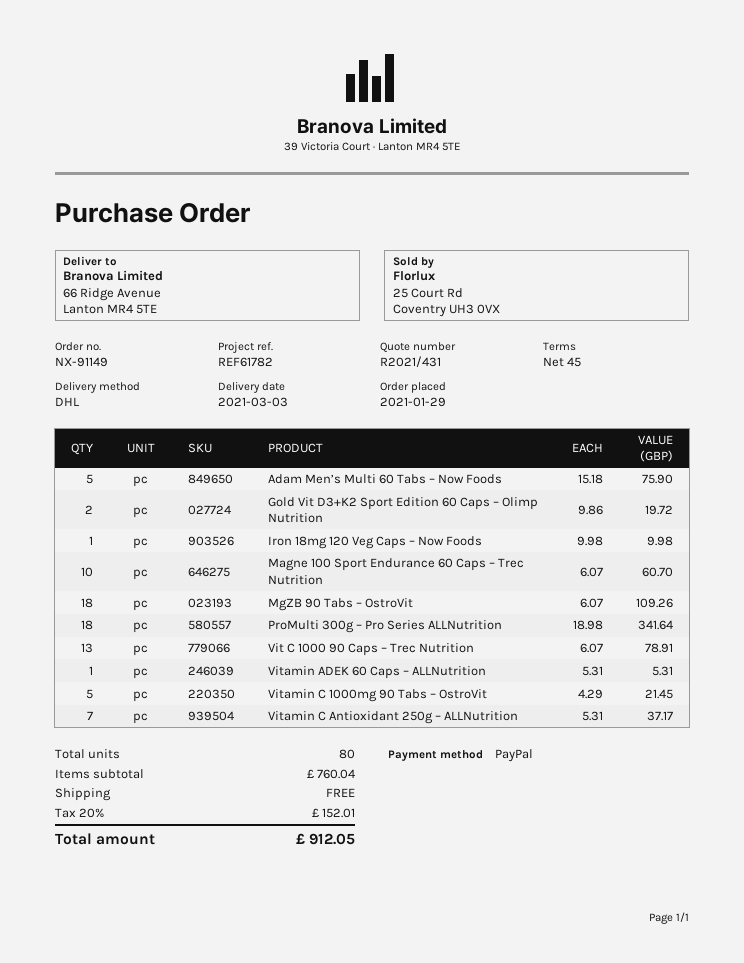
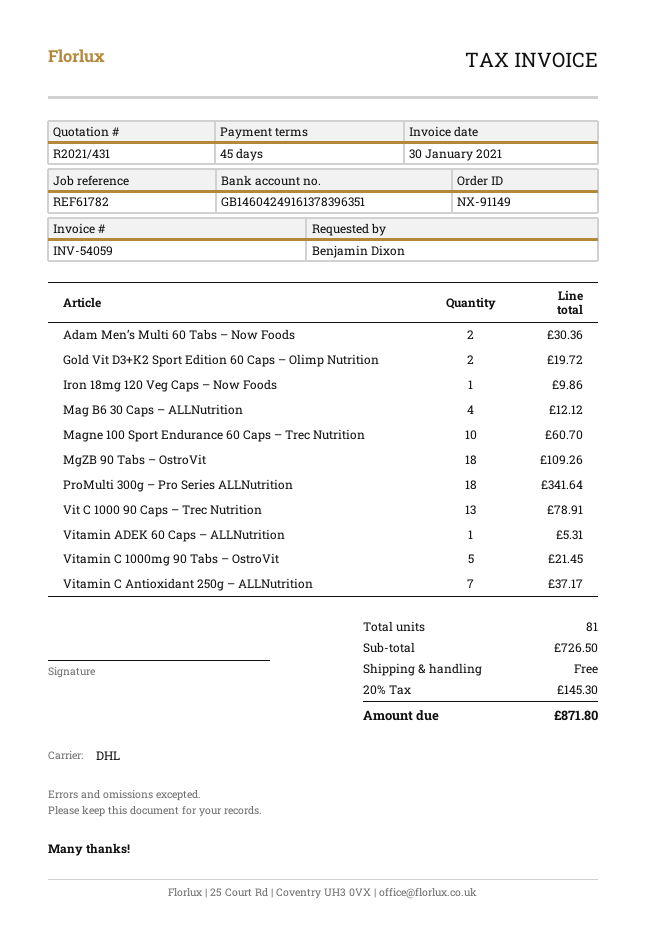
Adam Men’s Multi 60 Tabs – Now Foods: 5 for 75.90 -> 2 for 30.36
Iron 18mg 120 Veg Caps – Now Foods: 1 for 9.98 -> 1 for 9.86
Mag B6 30 Caps – ALLNutrition: none -> 4 for 12.12
total quantity: 80 -> 81
subtotal: 760.04 -> 726.50
tax: 20% = 152.01 -> 20% = 145.30
total: 912.05 -> 871.80

